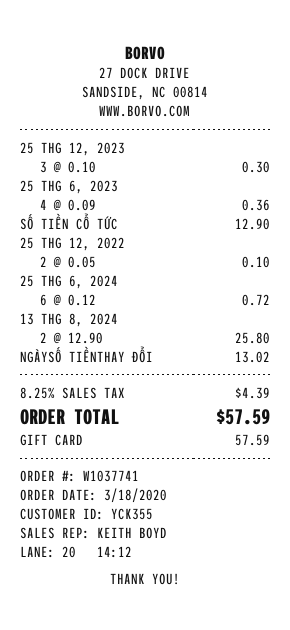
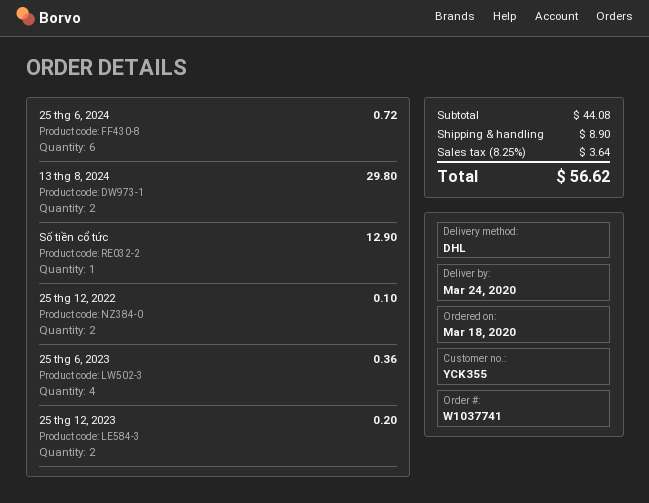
25 THG 12, 2023: 3 for 0.30 -> 2 for 0.20
13 THG 8, 2024: 2 for 25.80 -> 2 for 29.80
NGÀYSỐ TIỀNTHAY ĐỔI: 1 for 13.02 -> none
shipping: none -> 8.90
tax: 8.25% = 4.39 -> 8.25% = 3.64
total: 57.59 -> 56.62

